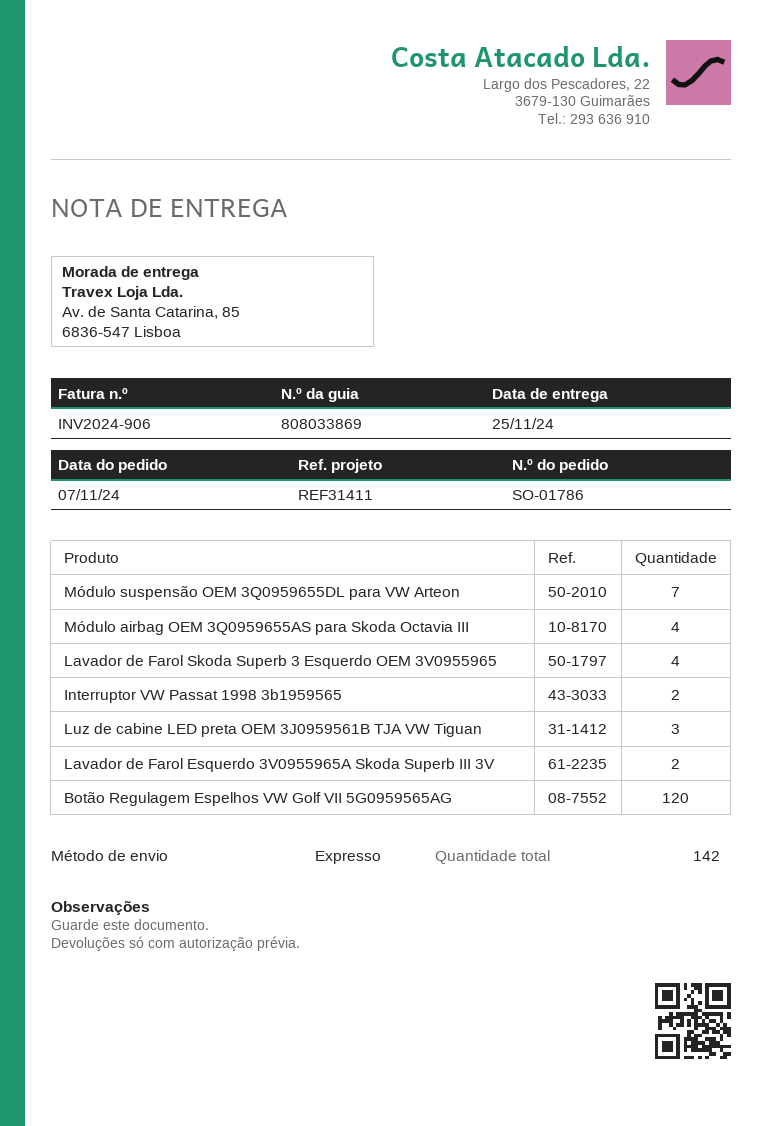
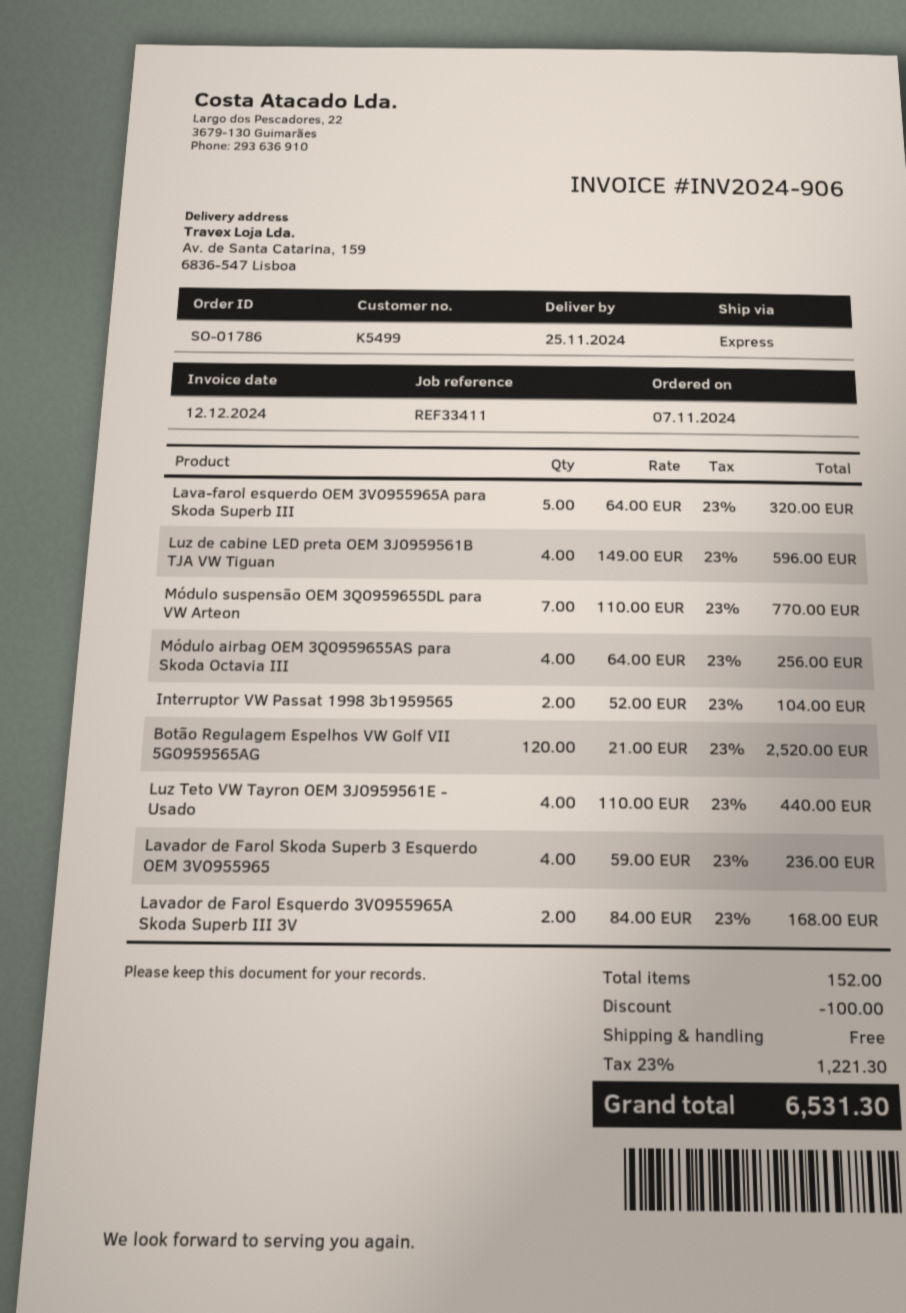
reference: REF31411 -> REF33411
ship to: Av. de Santa Catarina, 85, 6836-547 Lisboa -> Av. de Santa Catarina, 159, 6836-547 Lisboa
Luz de cabine LED preta OEM 3J0959561B TJA VW Tiguan: 3 -> 4
Lava-farol esquerdo OEM 3V0955965A para Skoda Superb III: none -> 5
Luz Teto VW Tayron OEM 3J0959561E - Usado: none -> 4
total quantity: 142 -> 152

